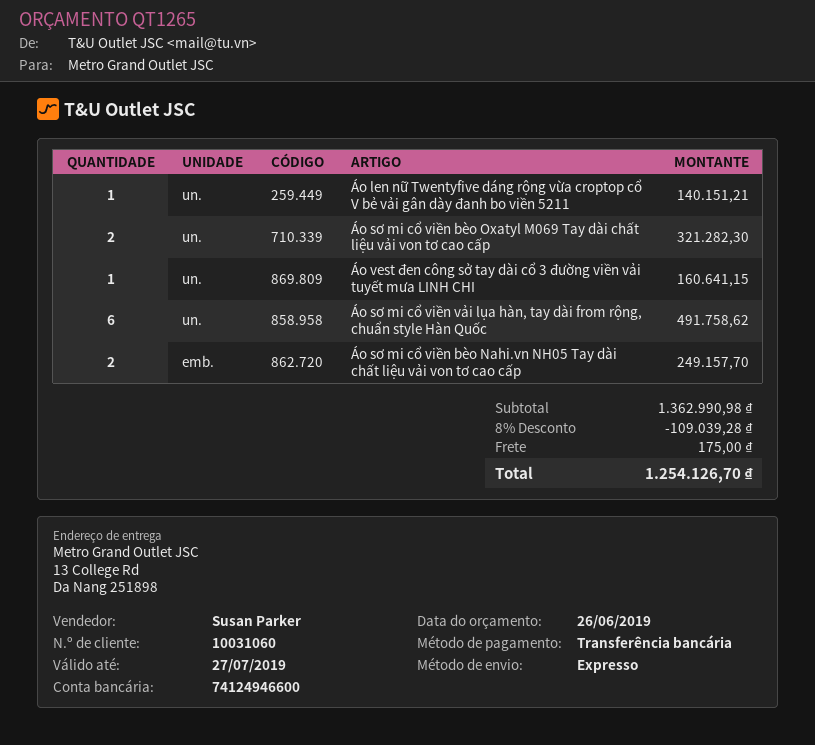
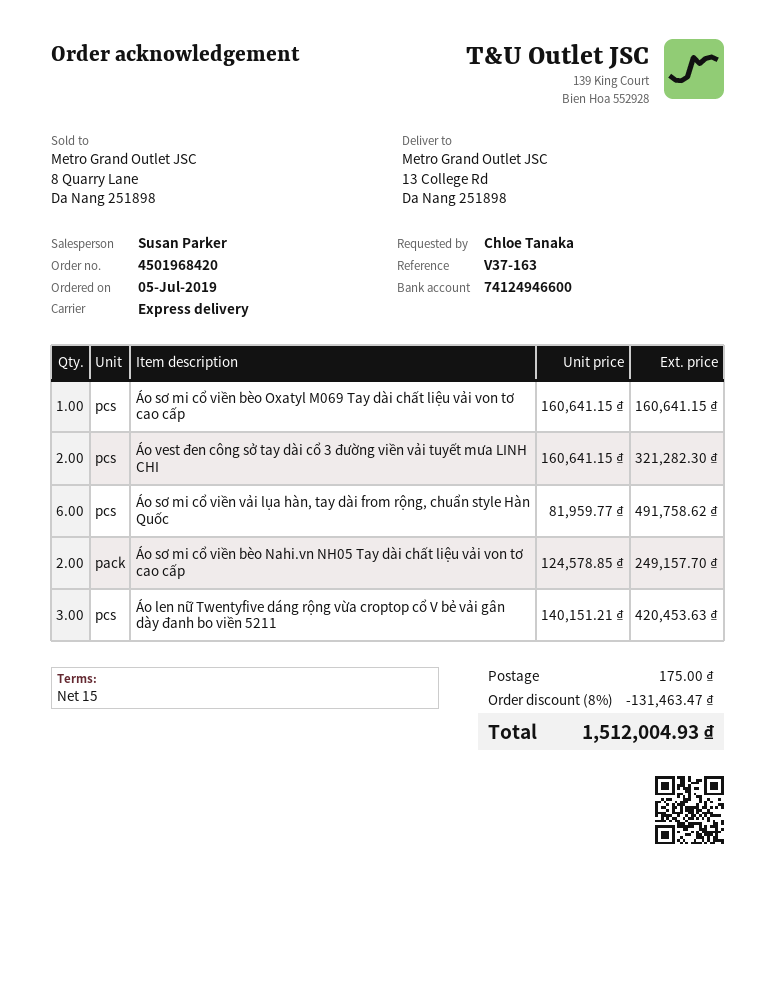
Áo len nữ Twentyfive dáng rộng vừa croptop cổ V bẻ vải gân dày đanh bo viền 5211: 1 for 140151.21 -> 3 for 420453.63
Áo sơ mi cổ viền bèo Oxatyl M069 Tay dài chất liệu vải von tơ cao cấp: 2 for 321282.30 -> 1 for 160641.15
Áo vest đen công sở tay dài cổ 3 đường viền vải tuyết mưa LINH CHI: 1 for 160641.15 -> 2 for 321282.30
discount: 8% = 109039.28 -> 8% = 131463.47
total: 1254126.70 -> 1512004.93

